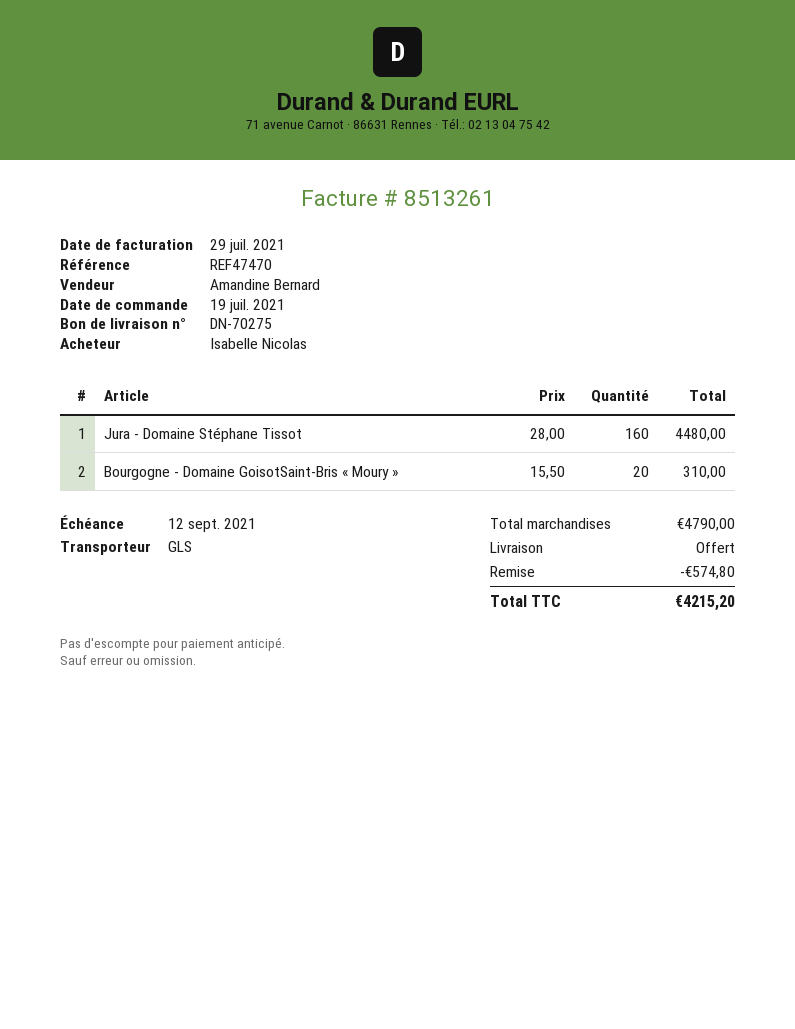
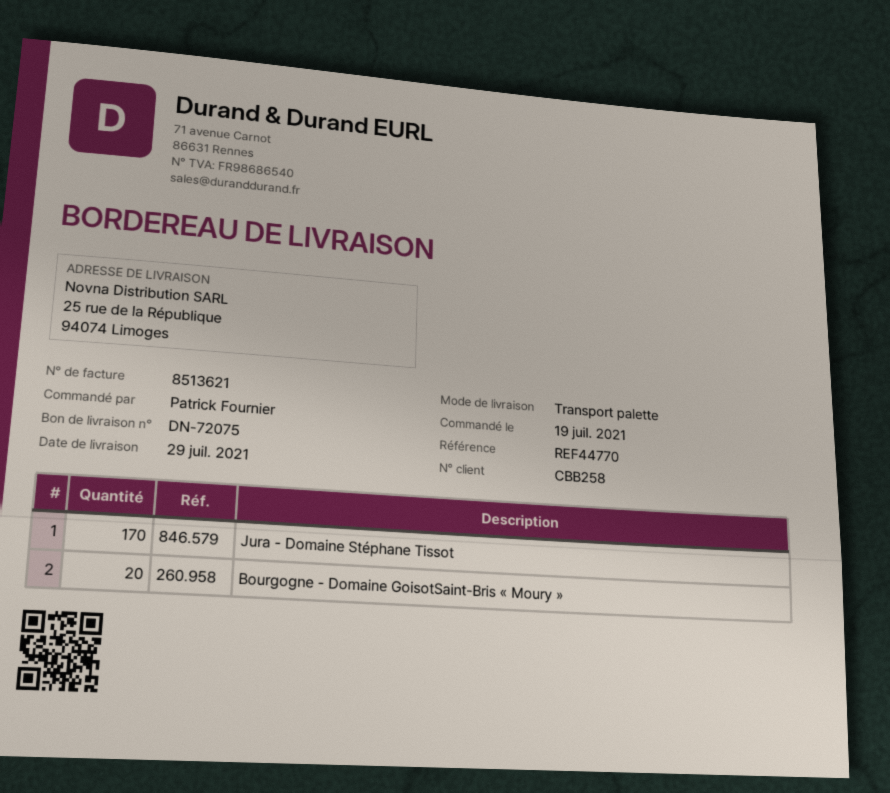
delivery note number: DN-70275 -> DN-72075
invoice number: 8513261 -> 8513621
reference: REF47470 -> REF44770
ordered by: Isabelle Nicolas -> Patrick Fournier
shipping method: GLS -> pallet freight
Jura - Domaine Stéphane Tissot: 160 -> 170

